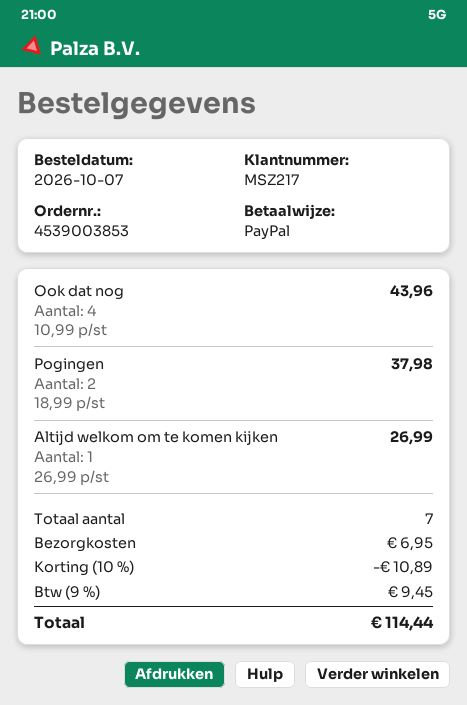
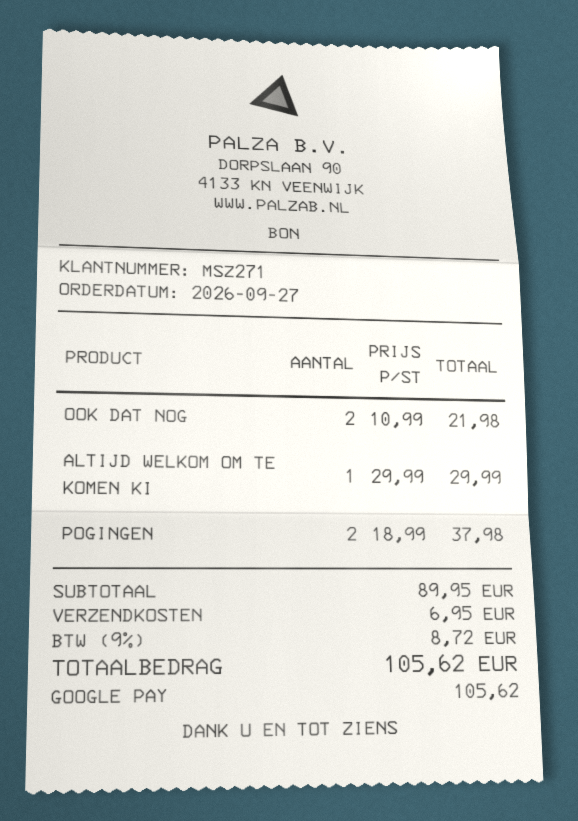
order date: 2026-10-07 -> 2026-09-27
customer number: MSZ217 -> MSZ271
payment method: PayPal -> Google Pay
Ook dat nog: 4 x 10.99 = 43.96 -> 2 x 10.99 = 21.98
Altijd welkom om te komen kijken: 1 x 26.99 = 26.99 -> 1 x 29.99 = 29.99
discount: 10% = 10.89 -> none
tax: 9% = 9.45 -> 9% = 8.72
total: 114.44 -> 105.62

